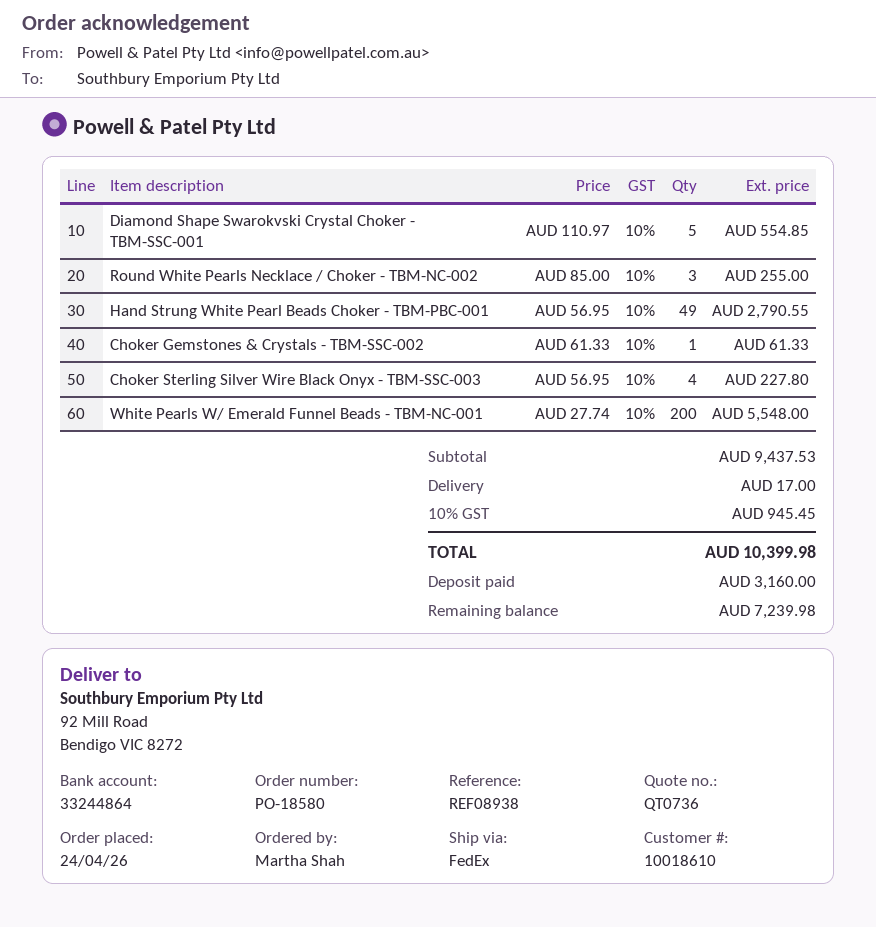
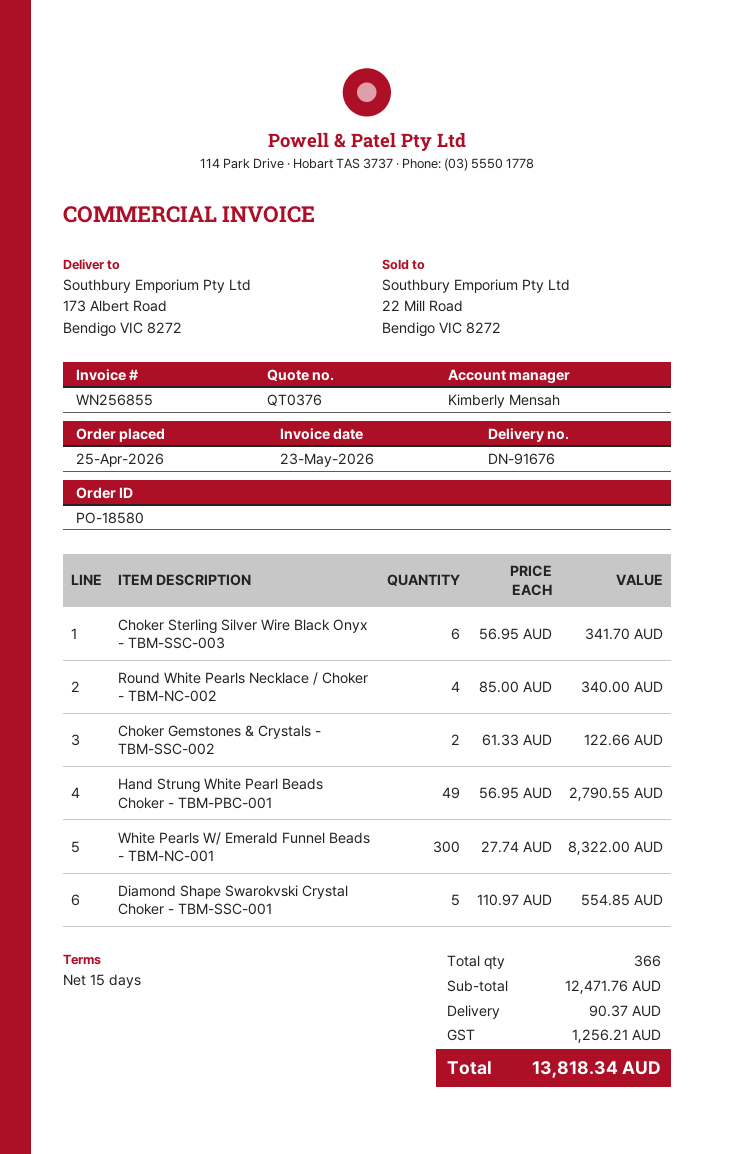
quote number: QT0736 -> QT0376
order date: 2026-04-24 -> 2026-04-25
ship to: 92 Mill Road, Bendigo VIC 8272 -> 173 Albert Road, Bendigo VIC 8272
Round White Pearls Necklace / Choker - TBM-NC-002: 3 x 85.00 = 255.00 -> 4 x 85.00 = 340.00
Choker Gemstones & Crystals - TBM-SSC-002: 1 x 61.33 = 61.33 -> 2 x 61.33 = 122.66
Choker Sterling Silver Wire Black Onyx - TBM-SSC-003: 4 x 56.95 = 227.80 -> 6 x 56.95 = 341.70
White Pearls W/ Emerald Funnel Beads - TBM-NC-001: 200 x 27.74 = 5548.00 -> 300 x 27.74 = 8322.00
subtotal: 9437.53 -> 12471.76
shipping: 17.00 -> 90.37
tax: 945.45 -> 1256.21
total: 10399.98 -> 13818.34

